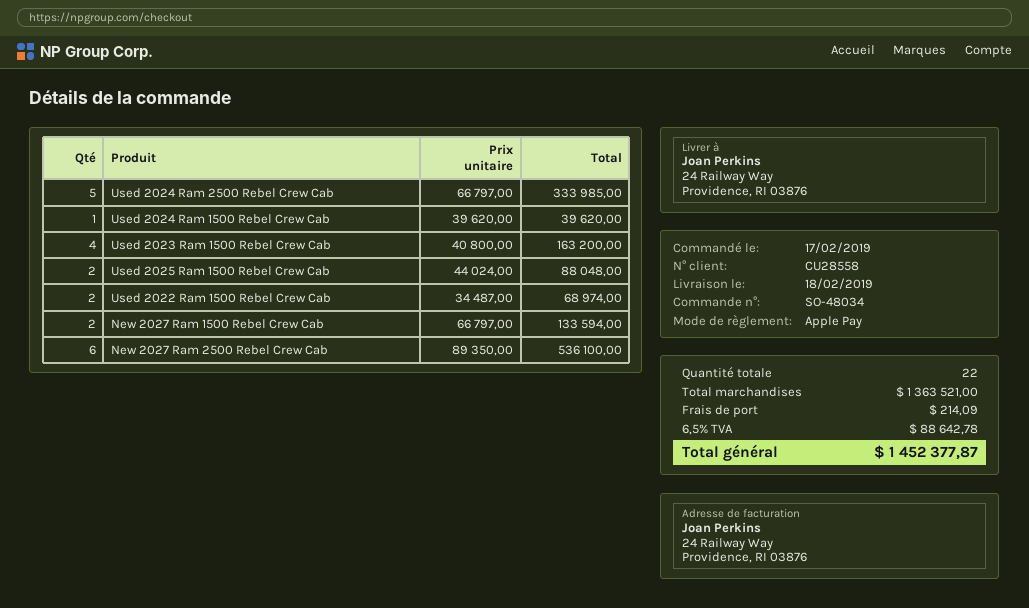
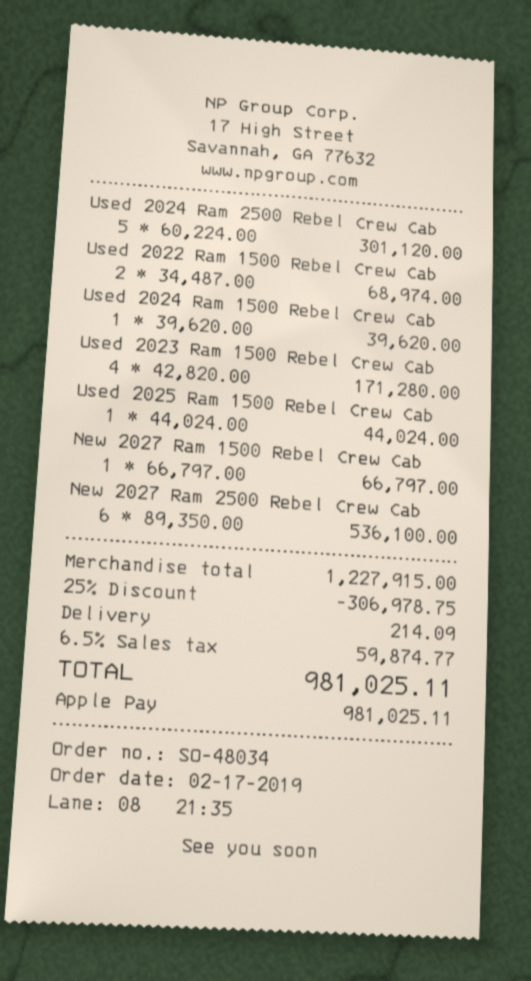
Used 2024 Ram 2500 Rebel Crew Cab: 5 x 66797.00 = 333985.00 -> 5 x 60224.00 = 301120.00
Used 2023 Ram 1500 Rebel Crew Cab: 4 x 40800.00 = 163200.00 -> 4 x 42820.00 = 171280.00
Used 2025 Ram 1500 Rebel Crew Cab: 2 x 44024.00 = 88048.00 -> 1 x 44024.00 = 44024.00
New 2027 Ram 1500 Rebel Crew Cab: 2 x 66797.00 = 133594.00 -> 1 x 66797.00 = 66797.00
subtotal: 1363521.00 -> 1227915.00
discount: none -> 25% = 306978.75
tax: 6.5% = 88642.78 -> 6.5% = 59874.77
total: 1452377.87 -> 981025.11

